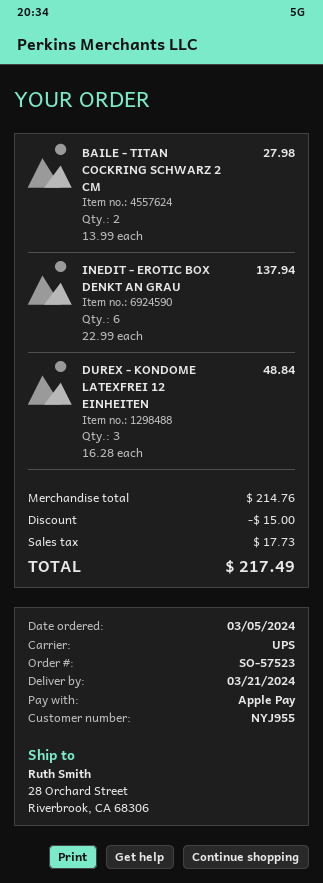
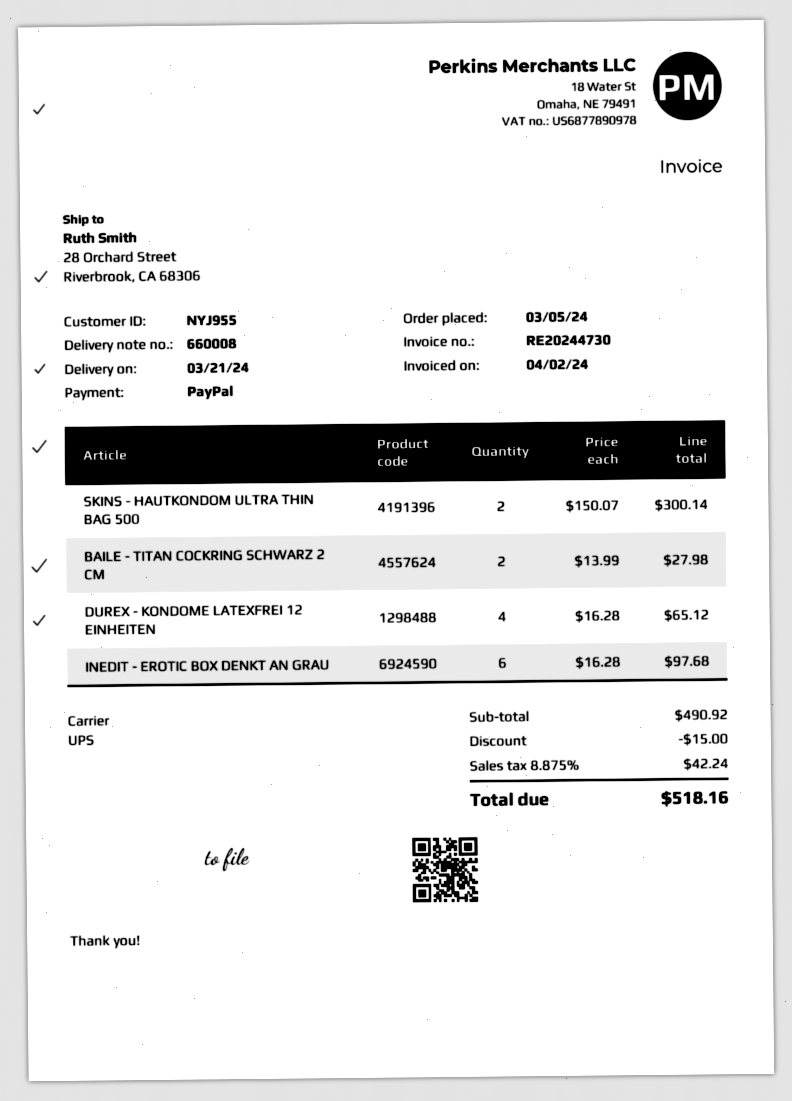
payment method: Apple Pay -> PayPal
INEDIT - EROTIC BOX DENKT AN GRAU: 6 x 22.99 = 137.94 -> 6 x 16.28 = 97.68
DUREX - KONDOME LATEXFREI 12 EINHEITEN: 3 x 16.28 = 48.84 -> 4 x 16.28 = 65.12
SKINS - HAUTKONDOM ULTRA THIN BAG 500: none -> 2 x 150.07 = 300.14
subtotal: 214.76 -> 490.92
tax: 17.73 -> 42.24
total: 217.49 -> 518.16

